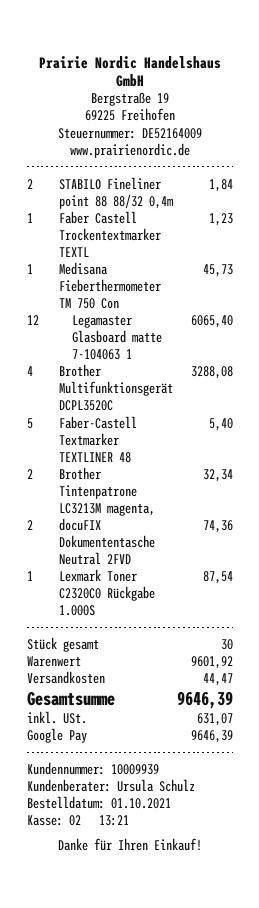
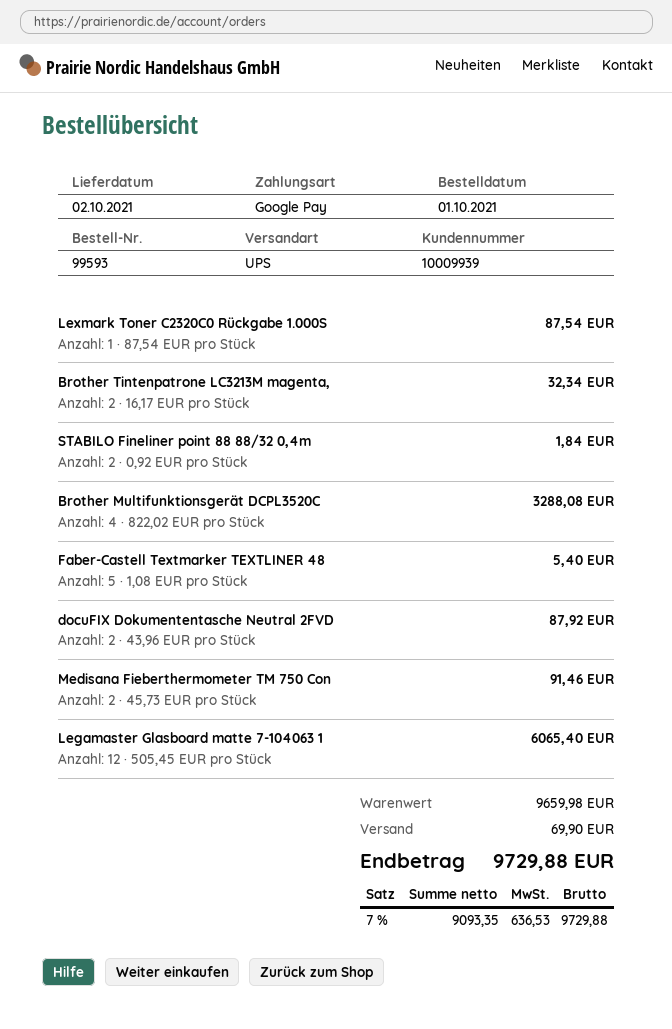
Faber Castell Trockentextmarker TEXTL: 1 for 1.23 -> none
Medisana Fieberthermometer TM 750 Con: 1 for 45.73 -> 2 for 91.46
docuFIX Dokumententasche Neutral 2FVD: 2 for 74.36 -> 2 for 87.92
subtotal: 9601.92 -> 9659.98
shipping: 44.47 -> 69.90
tax: 631.07 -> 636.53
total: 9646.39 -> 9729.88

